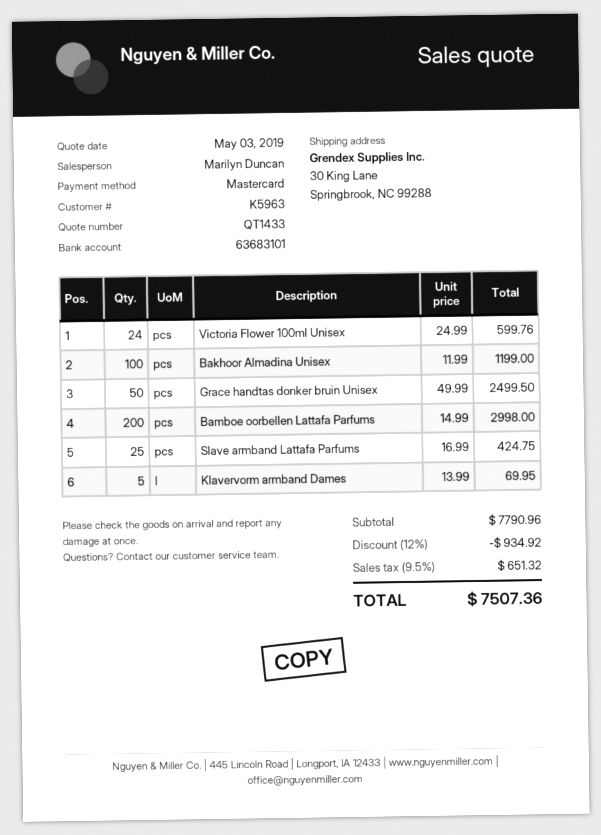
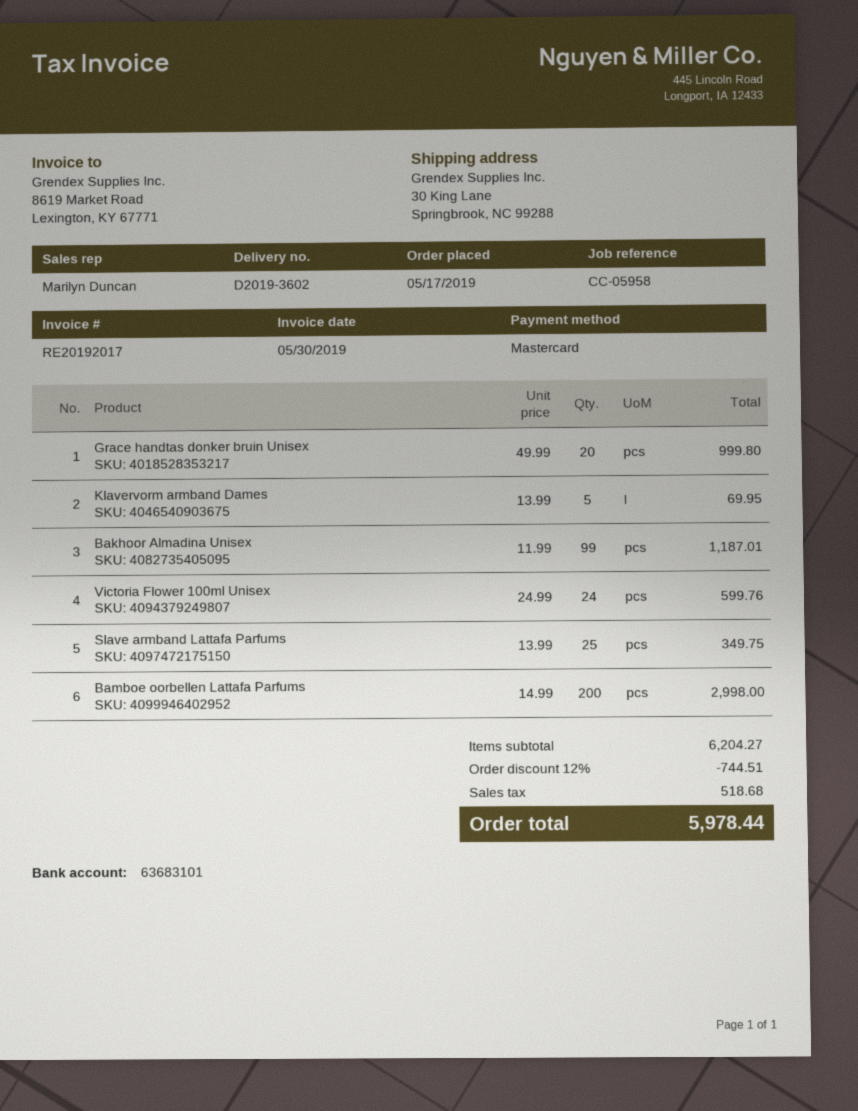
Bakhoor Almadina Unisex: 100 x 11.99 = 1199.00 -> 99 x 11.99 = 1187.01
Grace handtas donker bruin Unisex: 50 x 49.99 = 2499.50 -> 20 x 49.99 = 999.80
Slave armband Lattafa Parfums: 25 x 16.99 = 424.75 -> 25 x 13.99 = 349.75
subtotal: 7790.96 -> 6204.27
discount: 12% = 934.92 -> 12% = 744.51
tax: 651.32 -> 518.68
total: 7507.36 -> 5978.44

